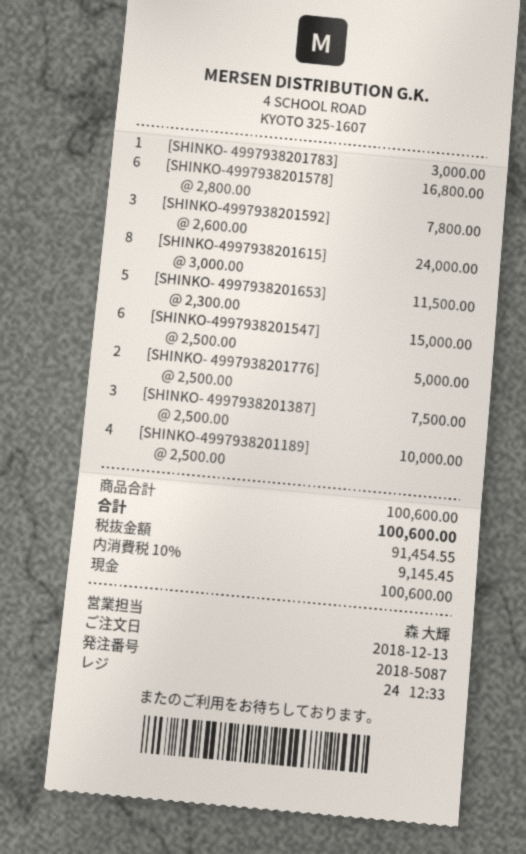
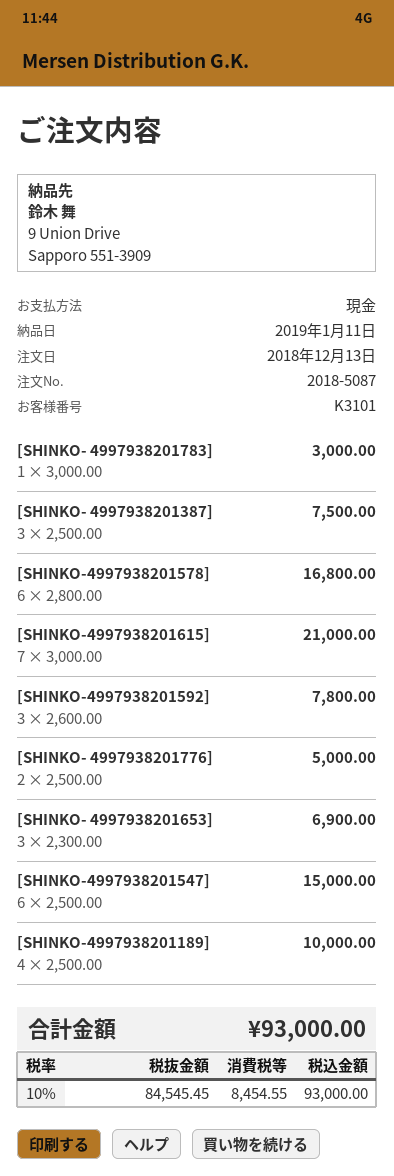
[SHINKO-4997938201615]: 8 x 3000.00 = 24000.00 -> 7 x 3000.00 = 21000.00
[SHINKO- 4997938201653]: 5 x 2300.00 = 11500.00 -> 3 x 2300.00 = 6900.00
net: 91454.55 -> 84545.45
tax: 10% = 9145.45 -> 10% = 8454.55
total: 100600.00 -> 93000.00

